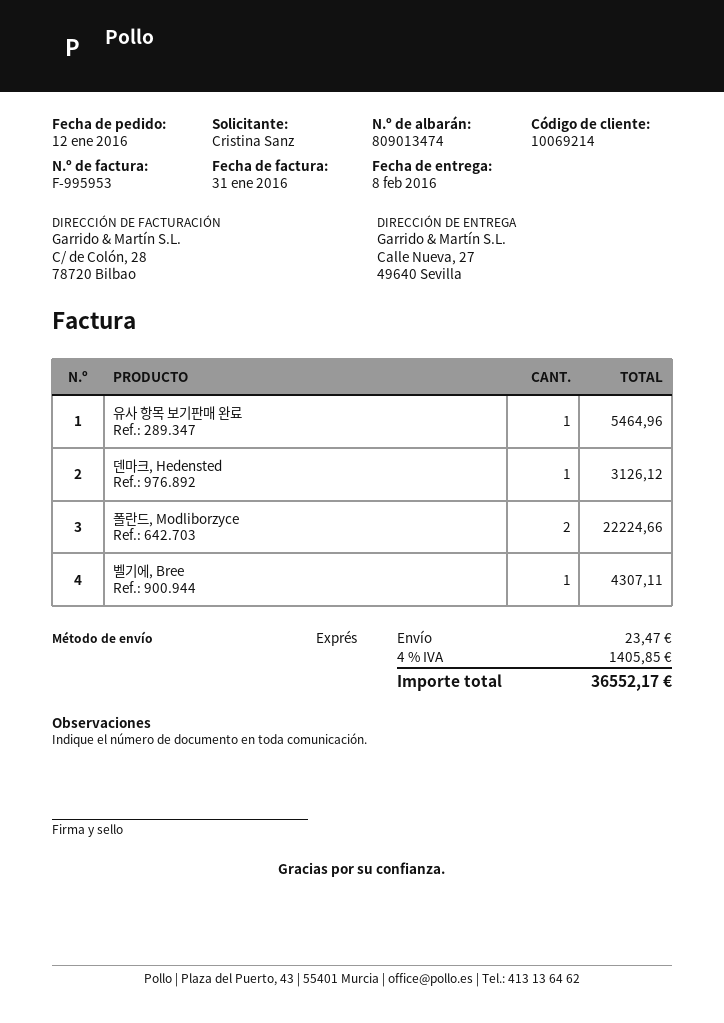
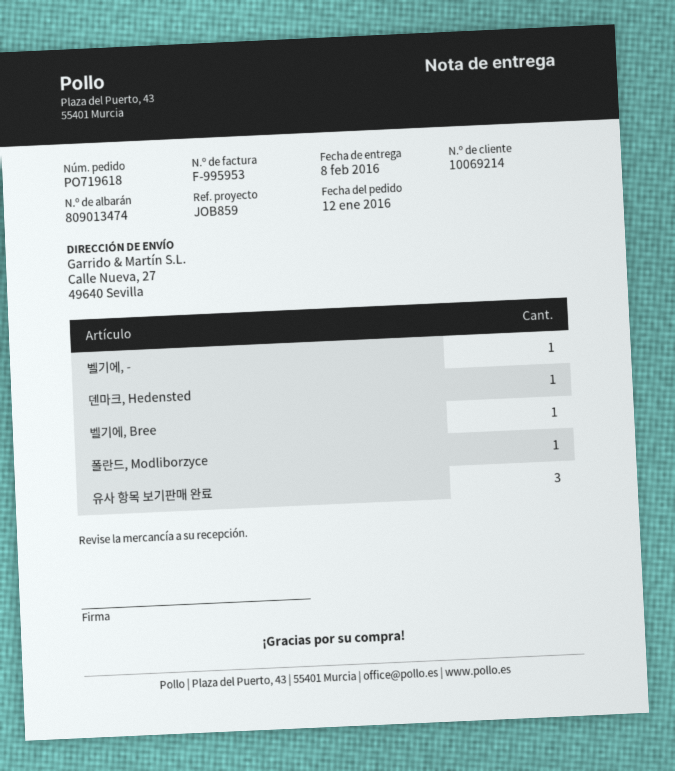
유사 항목 보기판매 완료: 1 -> 3
폴란드, Modliborzyce: 2 -> 1
벨기에, -: none -> 1

